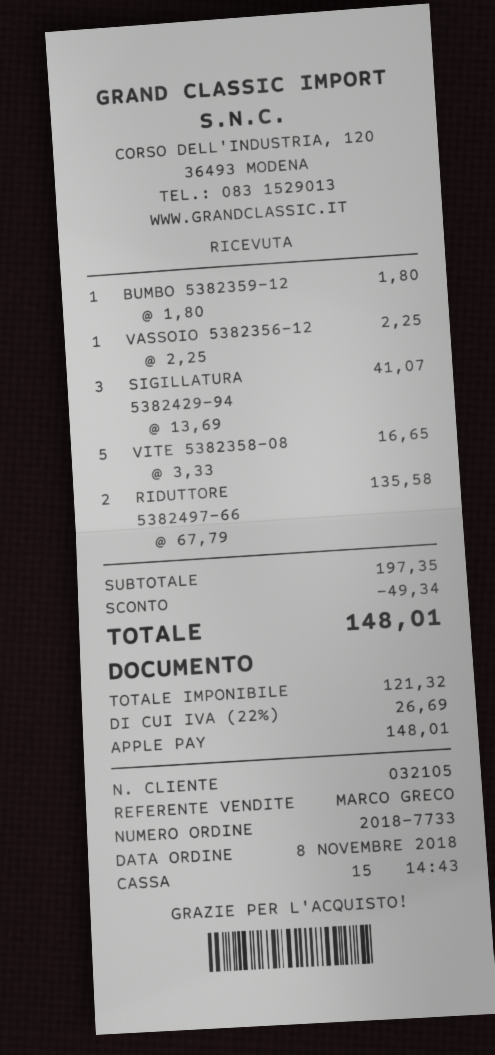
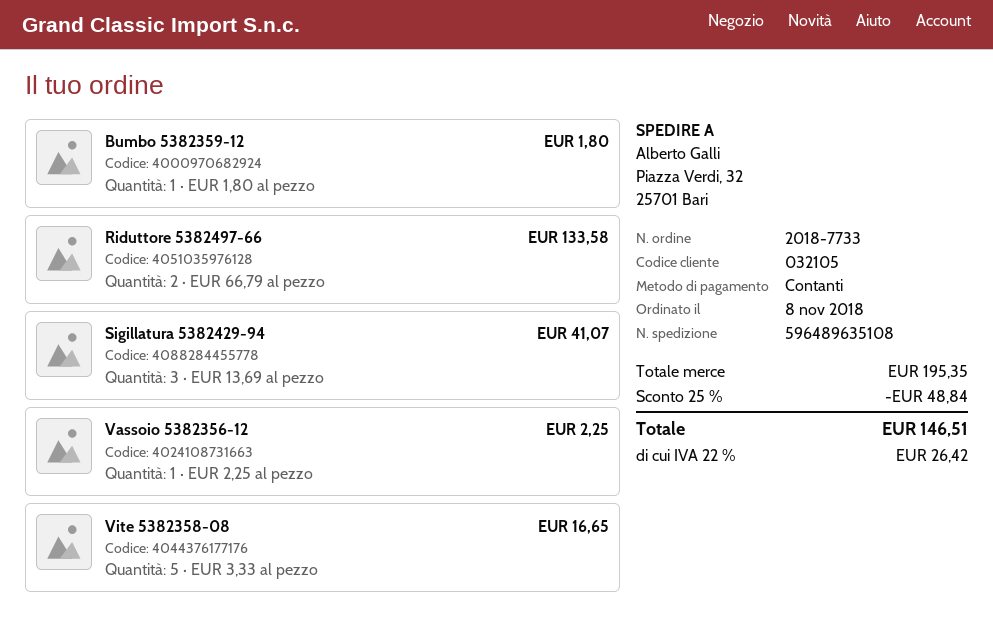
payment method: Apple Pay -> cash
RIDUTTORE 5382497-66: 2 x 67.79 = 135.58 -> 2 x 66.79 = 133.58
subtotal: 197.35 -> 195.35
discount: 49.34 -> 48.84
tax: 22% = 26.69 -> 22% = 26.42
total: 148.01 -> 146.51

